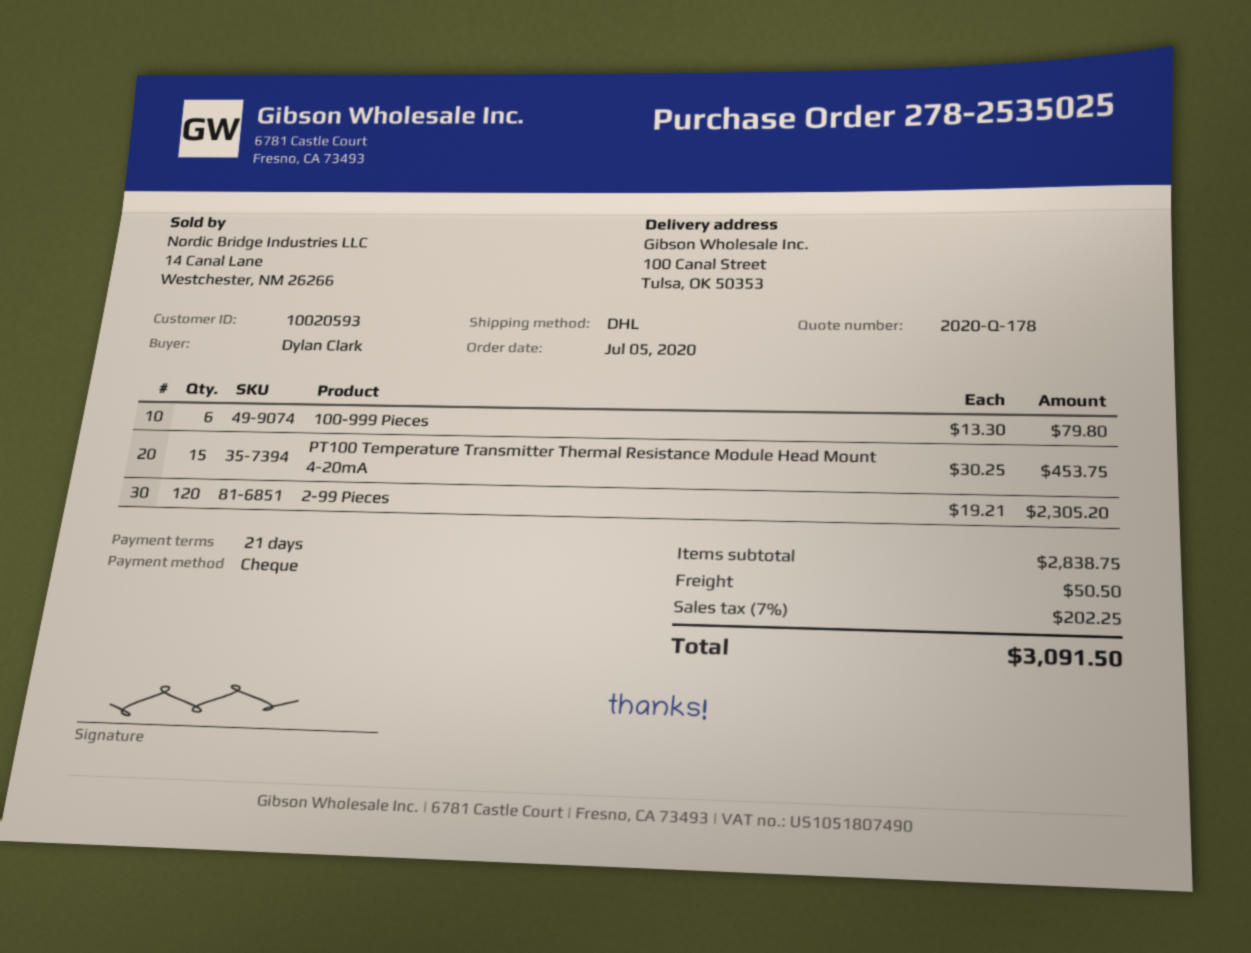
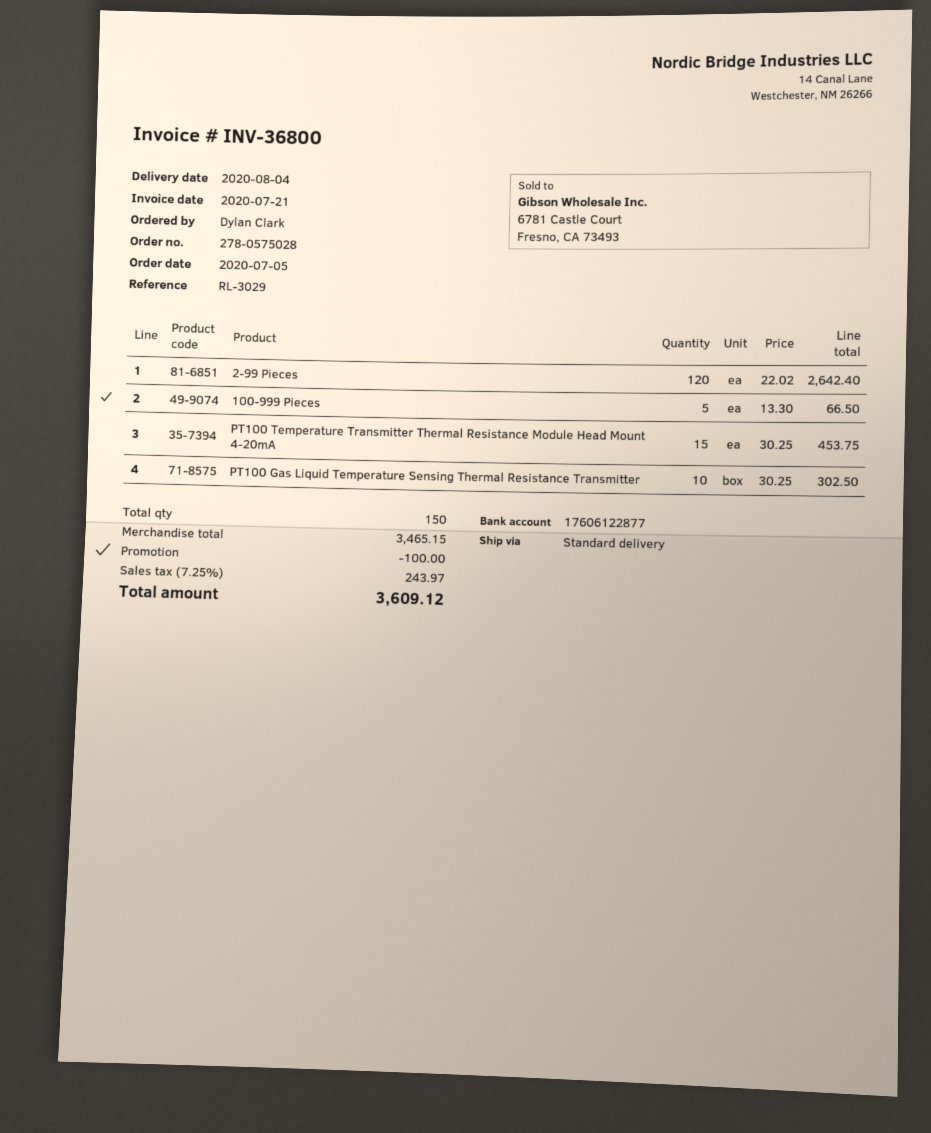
order number: 278-2535025 -> 278-0575028
shipping method: DHL -> standard
100-999 Pieces: 6 x 13.30 = 79.80 -> 5 x 13.30 = 66.50
2-99 Pieces: 120 x 19.21 = 2305.20 -> 120 x 22.02 = 2642.40
PT100 Gas Liquid Temperature Sensing Thermal Resistance Transmitter: none -> 10 x 30.25 = 302.50
subtotal: 2838.75 -> 3465.15
discount: none -> 100.00
shipping: 50.50 -> none
tax: 7% = 202.25 -> 7.25% = 243.97
total: 3091.50 -> 3609.12

